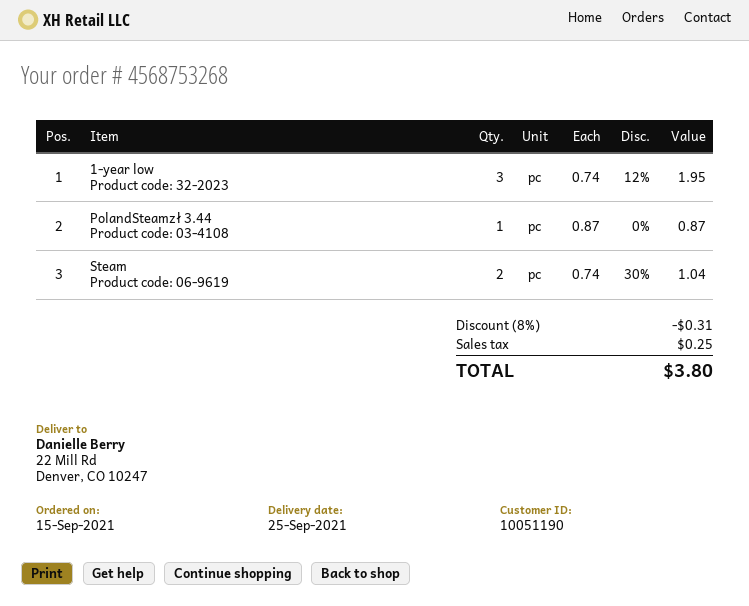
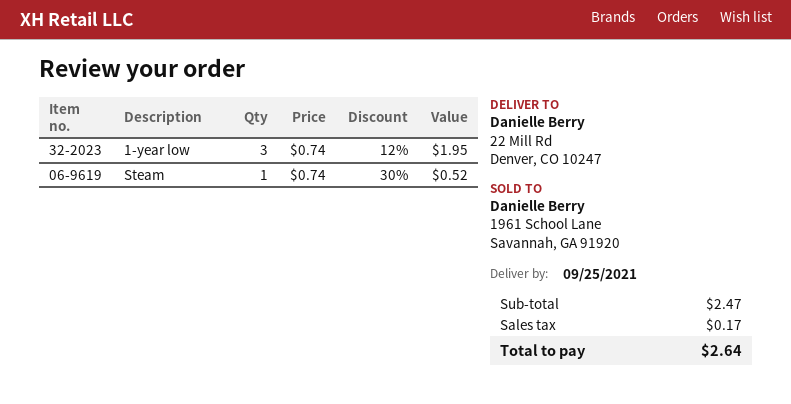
PolandSteamzł 3.44: 1 x 0.87 = 0.87 -> none
Steam: 2 x 0.74 - 30% = 1.04 -> 1 x 0.74 - 30% = 0.52
discount: 8% = 0.31 -> none
tax: 0.25 -> 0.17
total: 3.80 -> 2.64

